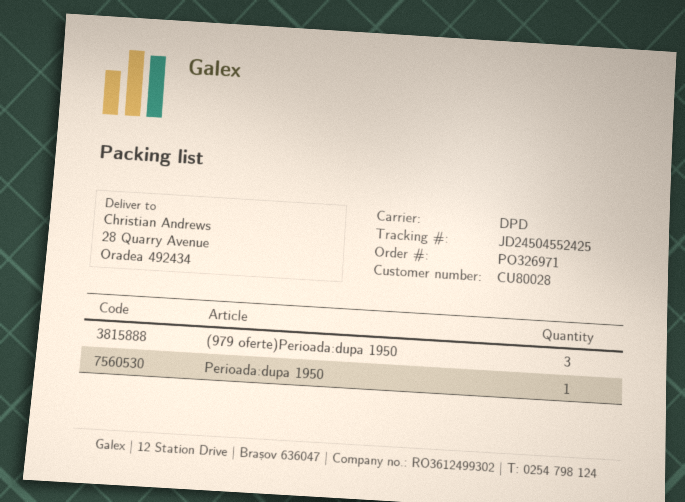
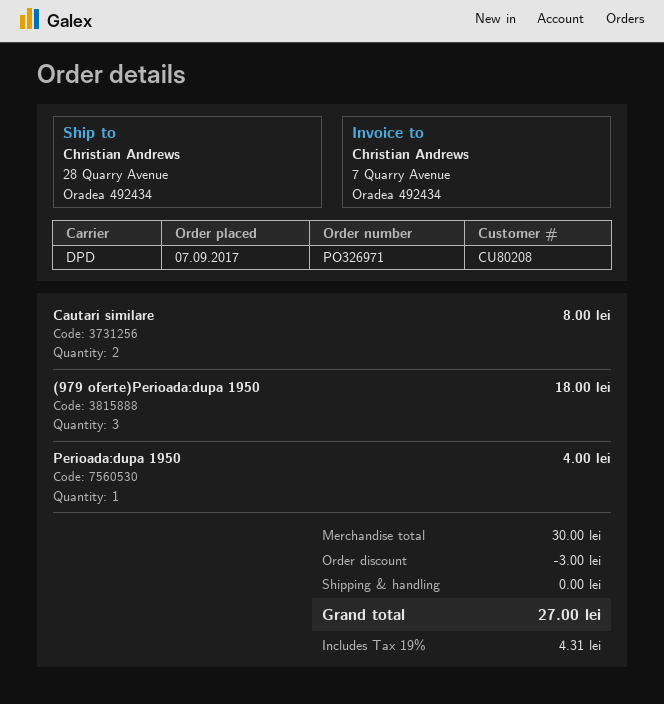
customer number: CU80028 -> CU80208
Cautari similare: none -> 2

